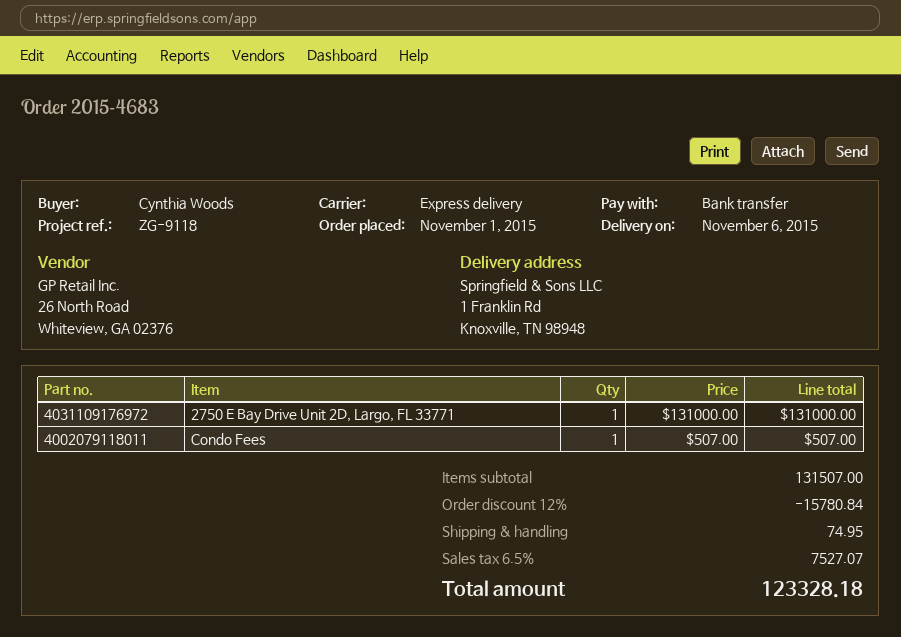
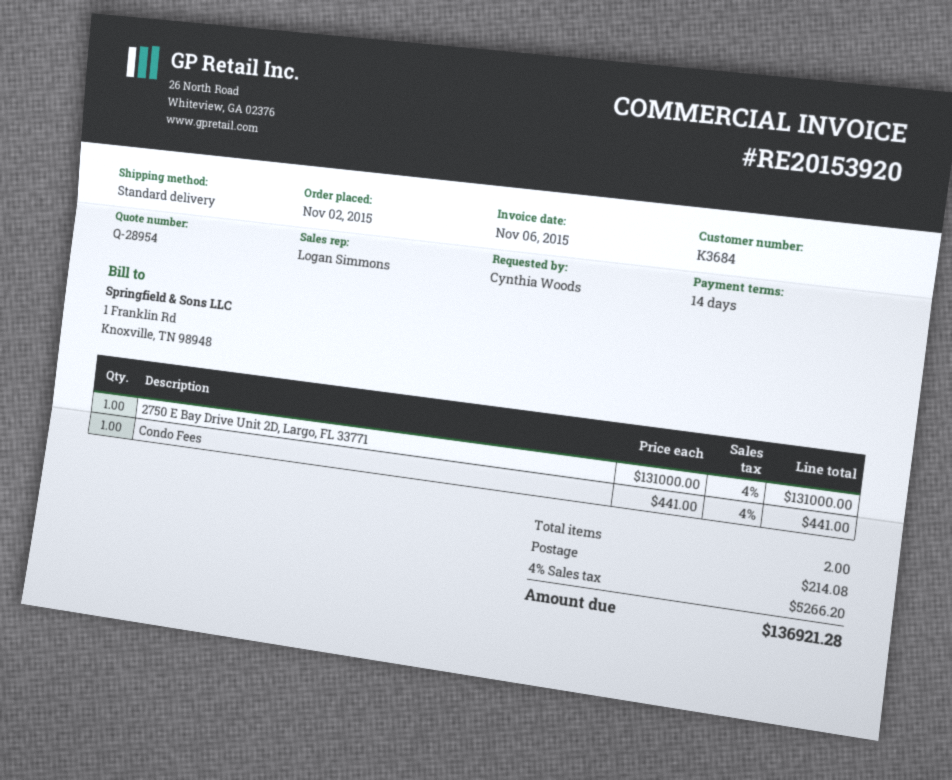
order date: 2015-11-01 -> 2015-11-02
shipping method: express -> standard
Condo Fees: 1 x 507.00 = 507.00 -> 1 x 441.00 = 441.00
discount: 12% = 15780.84 -> none
shipping: 74.95 -> 214.08
tax: 6.5% = 7527.07 -> 4% = 5266.20
total: 123328.18 -> 136921.28

